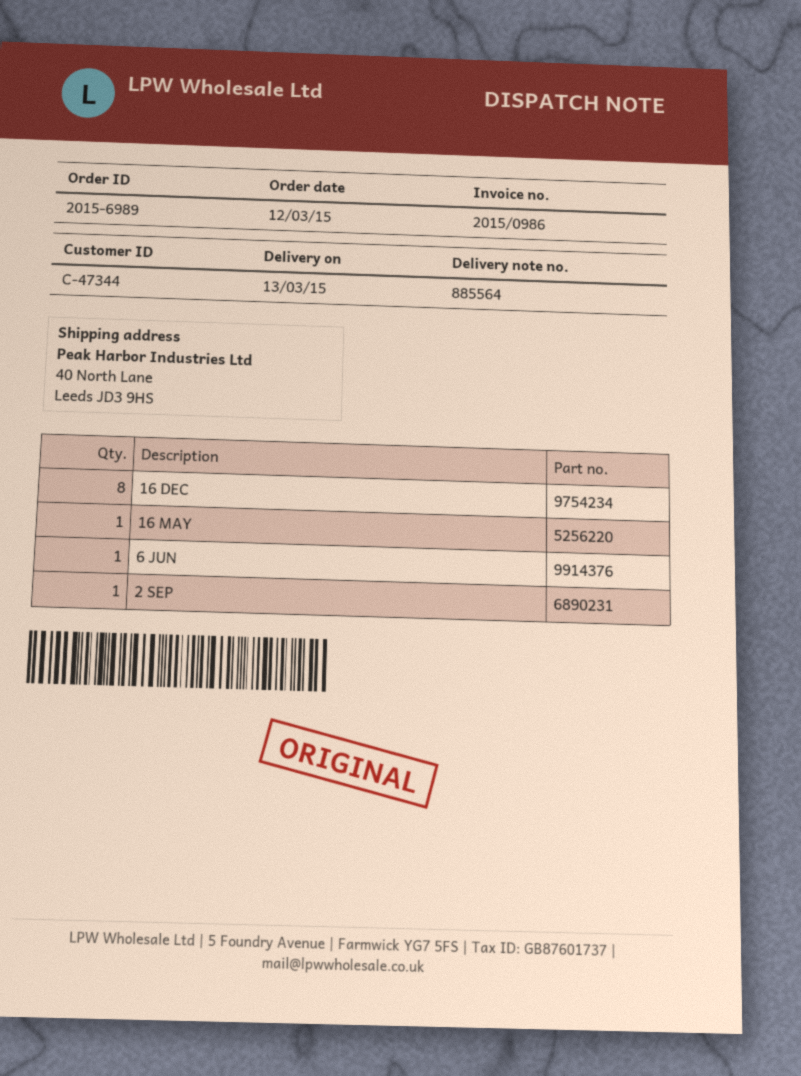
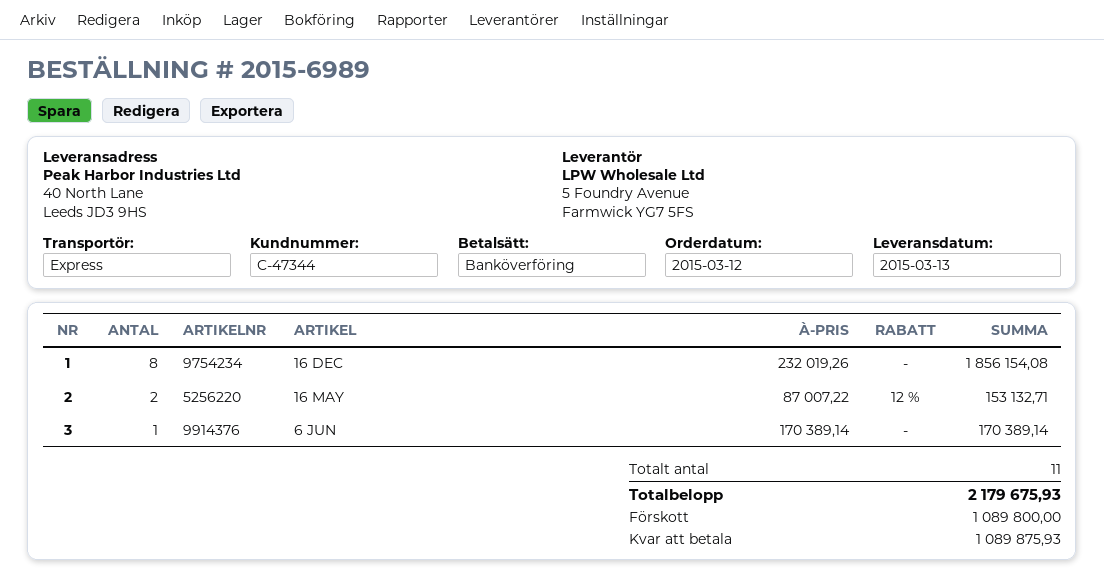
16 MAY: 1 -> 2
2 SEP: 1 -> none

